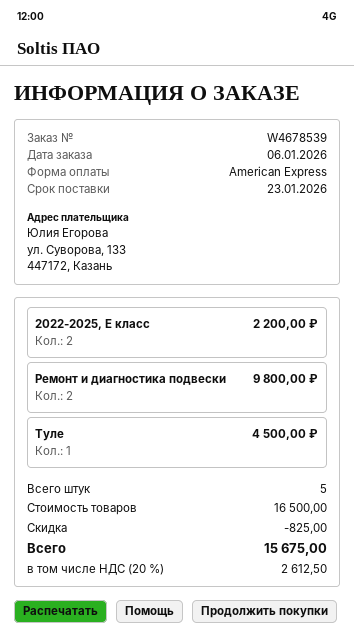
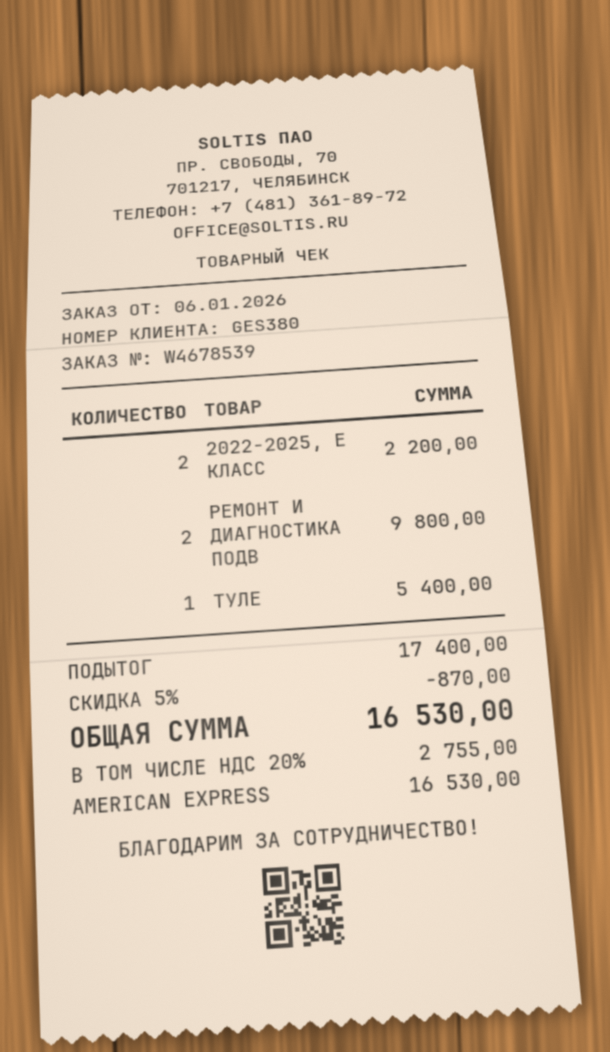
Туле: 1 for 4500.00 -> 1 for 5400.00
subtotal: 16500.00 -> 17400.00
discount: 825.00 -> 870.00
tax: 20% = 2612.50 -> 20% = 2755.00
total: 15675.00 -> 16530.00

